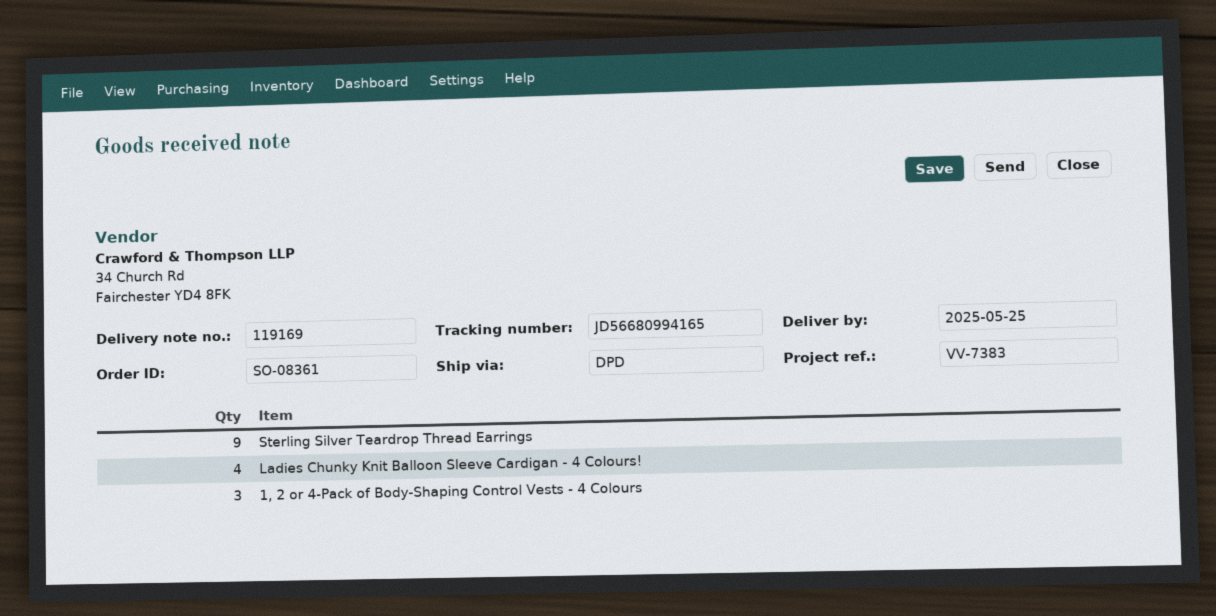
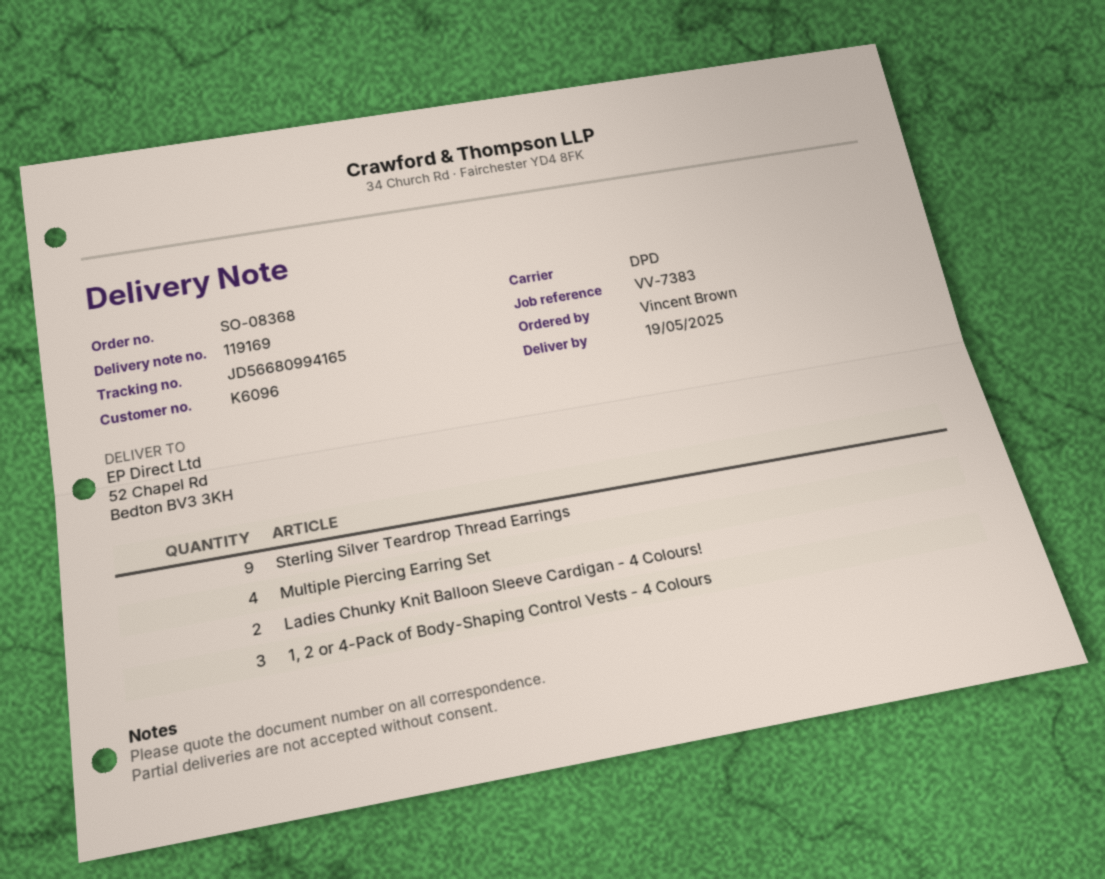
order number: SO-08361 -> SO-08368
delivery date: 2025-05-25 -> 2025-05-19
Ladies Chunky Knit Balloon Sleeve Cardigan - 4 Colours!: 4 -> 2
Multiple Piercing Earring Set: none -> 4

